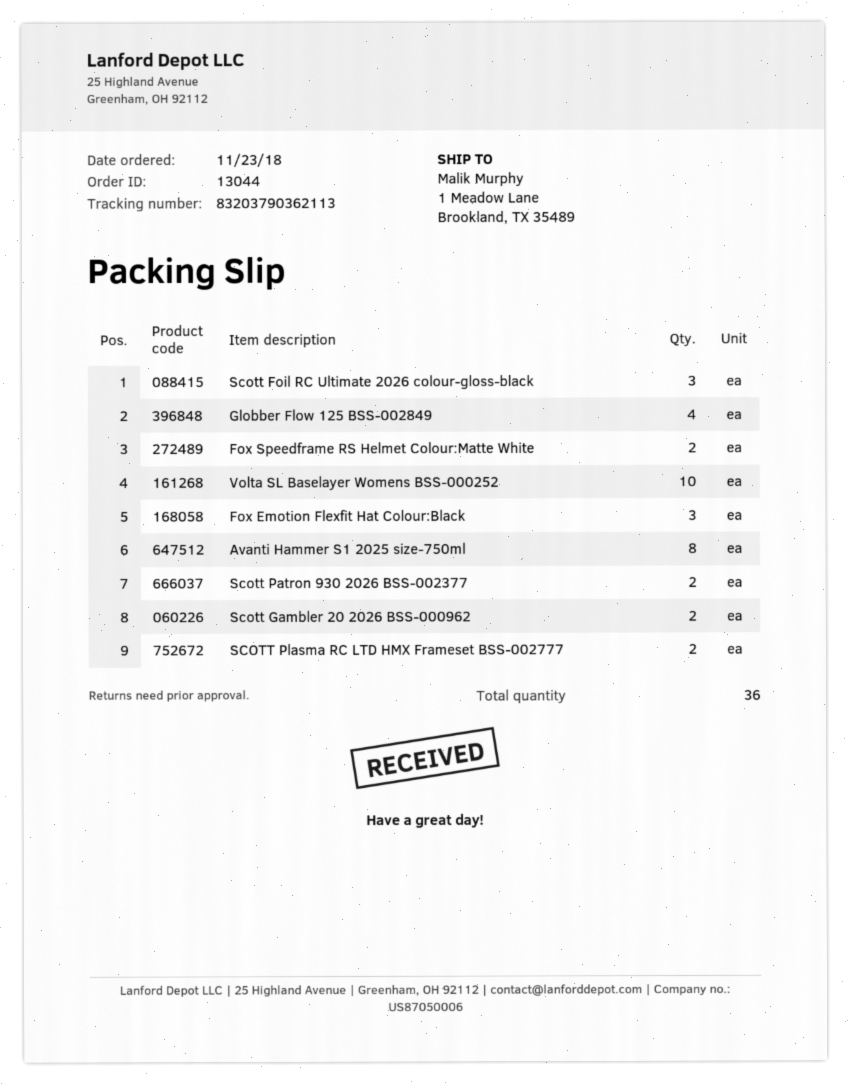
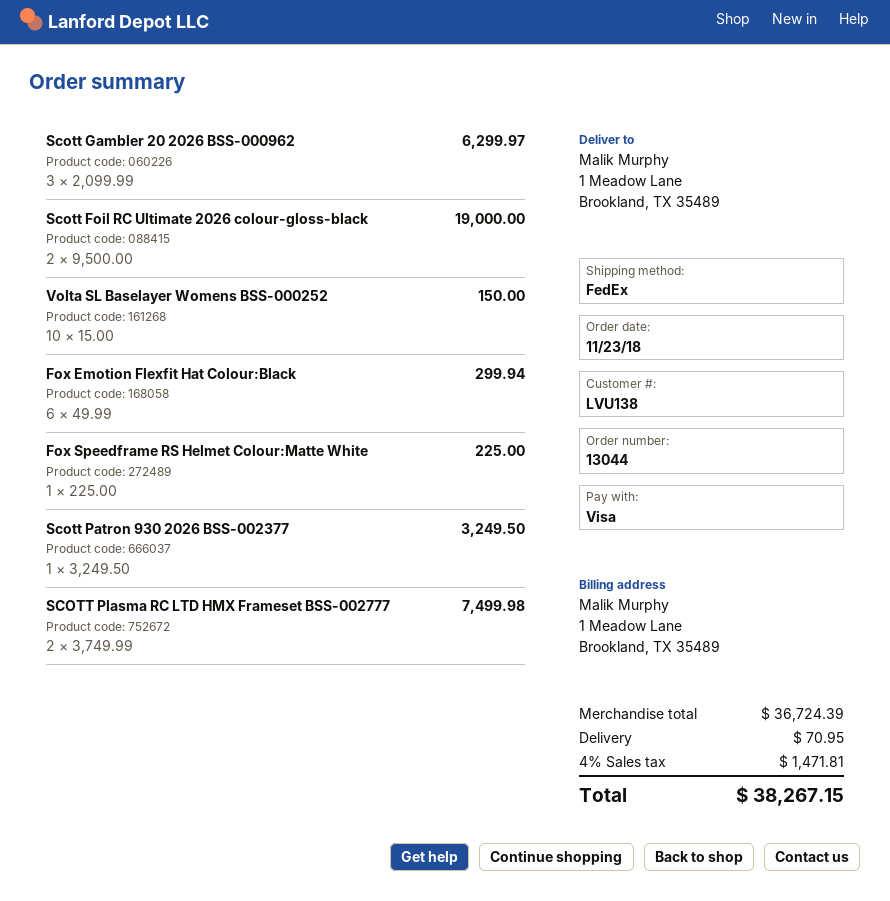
Scott Foil RC Ultimate 2026 colour-gloss-black: 3 -> 2
Globber Flow 125 BSS-002849: 4 -> none
Fox Speedframe RS Helmet Colour:Matte White: 2 -> 1
Fox Emotion Flexfit Hat Colour:Black: 3 -> 6
Avanti Hammer S1 2025 size-750ml: 8 -> none
Scott Patron 930 2026 BSS-002377: 2 -> 1
Scott Gambler 20 2026 BSS-000962: 2 -> 3

